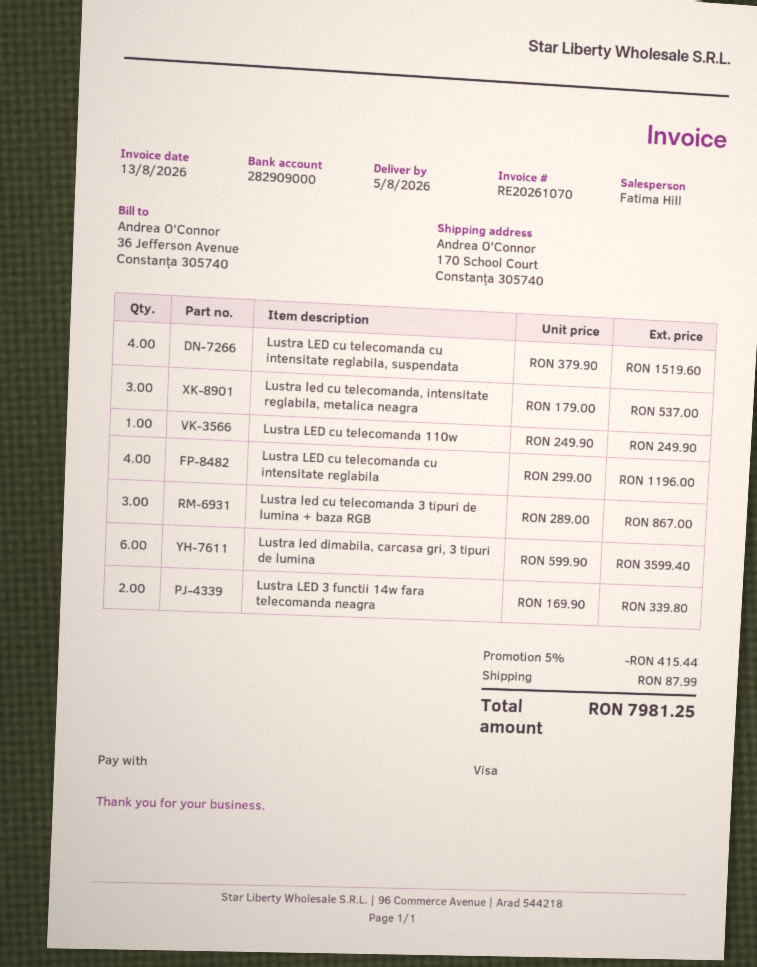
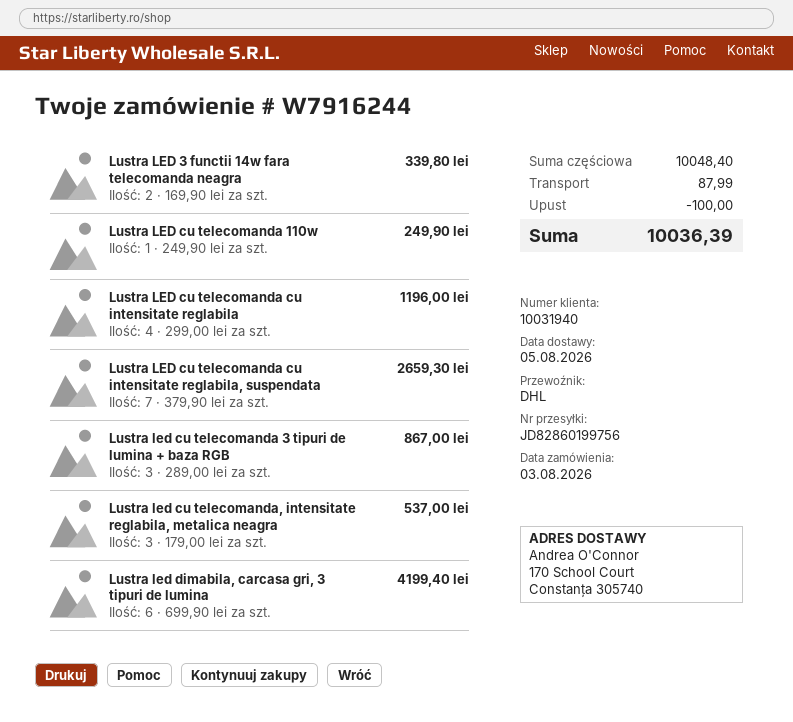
Lustra LED cu telecomanda cu intensitate reglabila, suspendata: 4 x 379.90 = 1519.60 -> 7 x 379.90 = 2659.30
Lustra led dimabila, carcasa gri, 3 tipuri de lumina: 6 x 599.90 = 3599.40 -> 6 x 699.90 = 4199.40
discount: 415.44 -> 100.00
total: 7981.25 -> 10036.39

